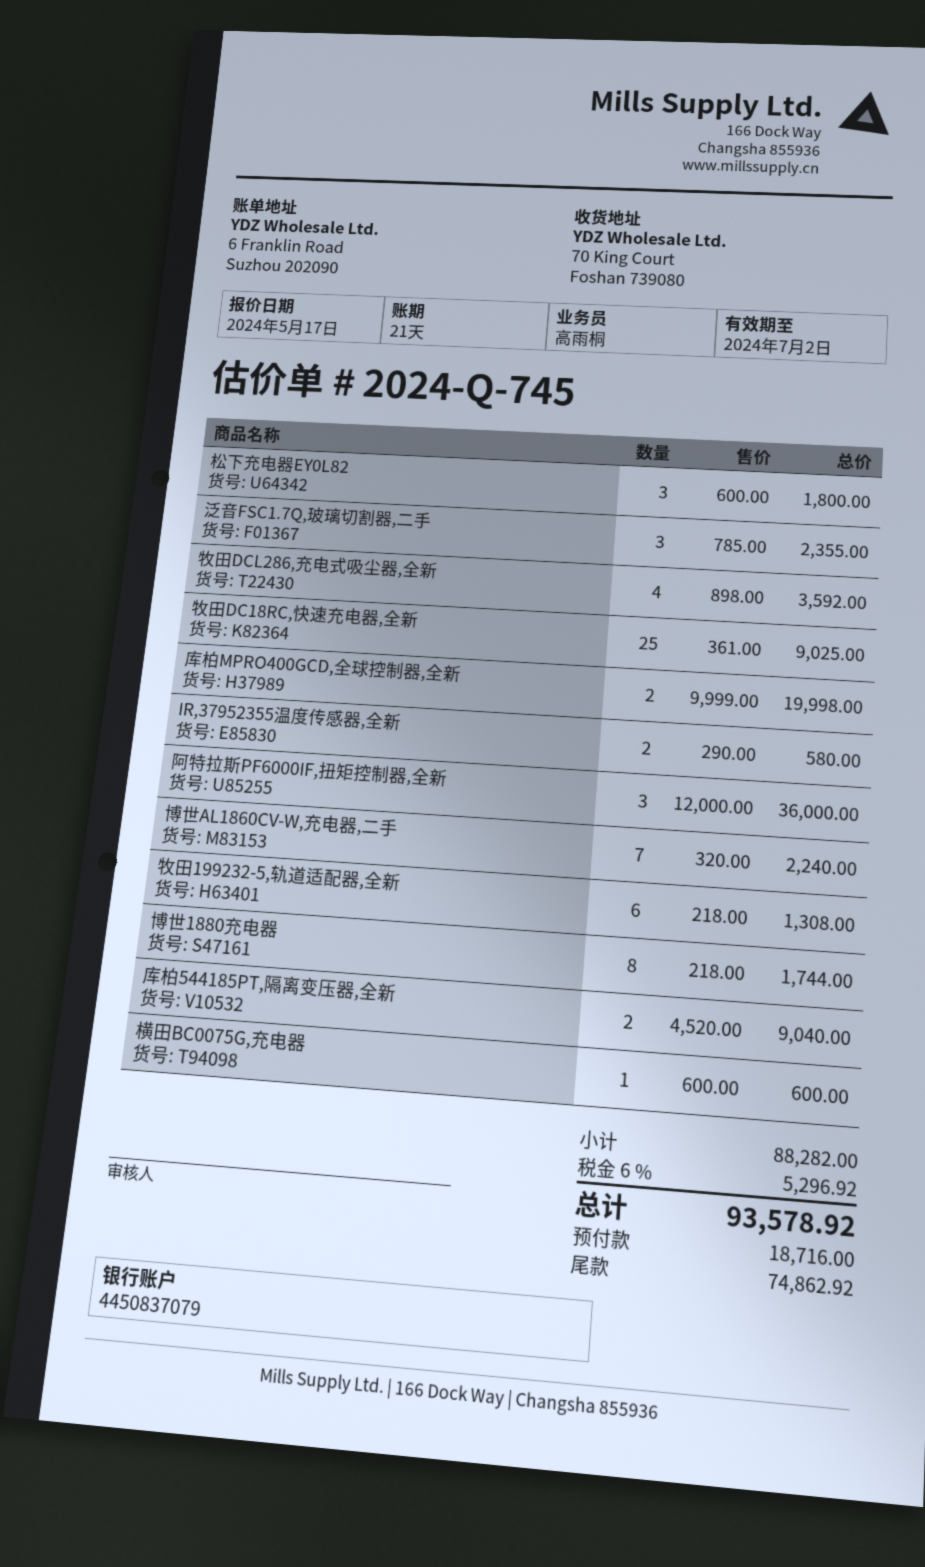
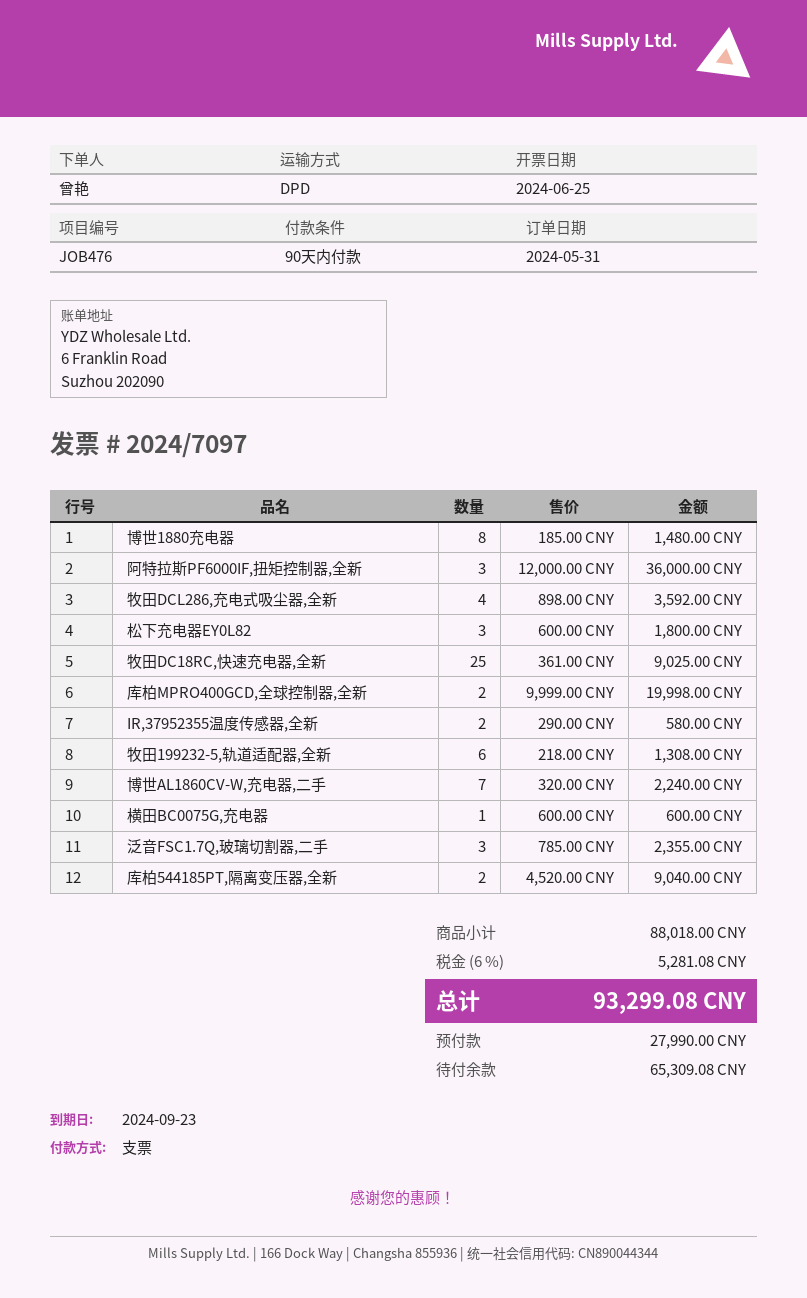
payment terms: 21 days -> 90 days
博世1880充电器: 8 x 218.00 = 1744.00 -> 8 x 185.00 = 1480.00
subtotal: 88282.00 -> 88018.00
tax: 6% = 5296.92 -> 6% = 5281.08
total: 93578.92 -> 93299.08
deposit: 18716.00 -> 27990.00
balance: 74862.92 -> 65309.08

